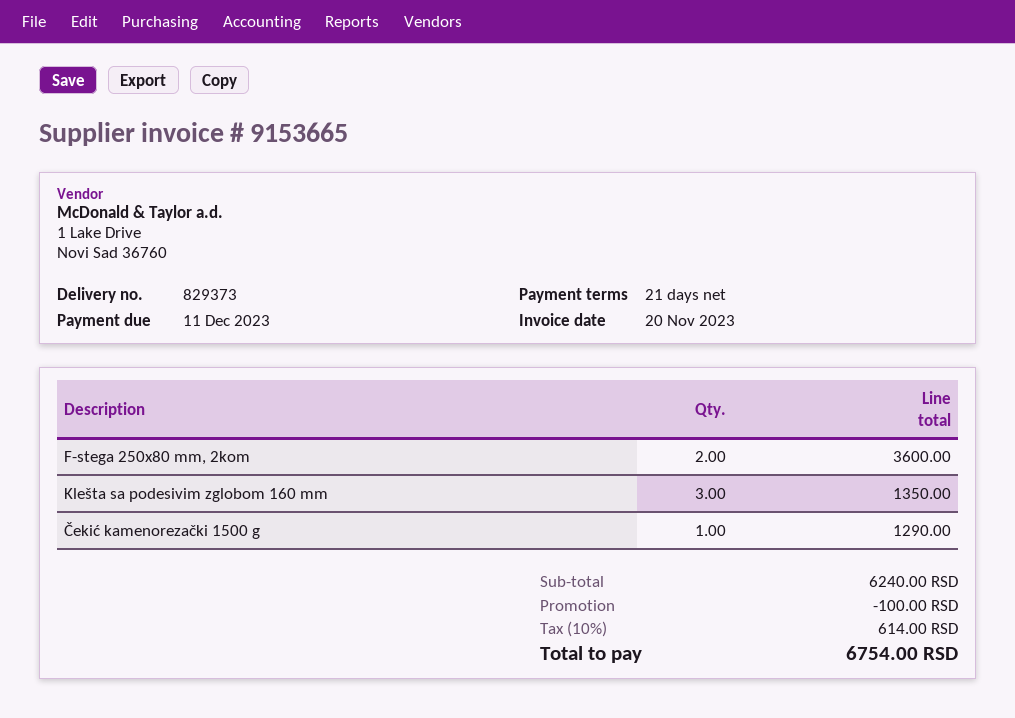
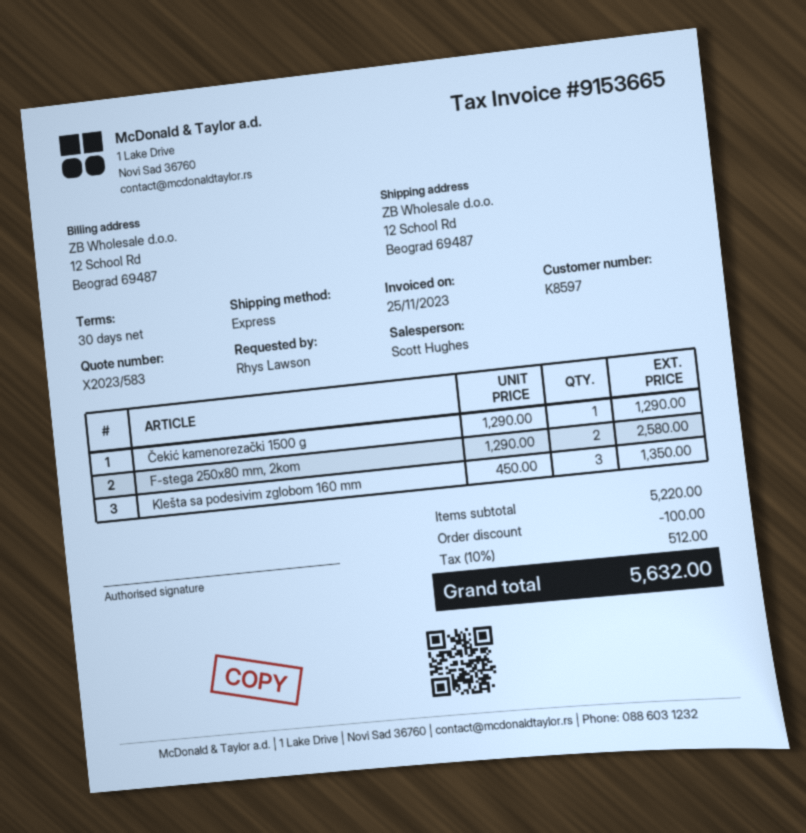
invoice date: 2023-11-20 -> 2023-11-25
payment terms: 21 days -> 30 days
F-stega 250x80 mm, 2kom: 2 for 3600.00 -> 2 for 2580.00
subtotal: 6240.00 -> 5220.00
tax: 10% = 614.00 -> 10% = 512.00
total: 6754.00 -> 5632.00

